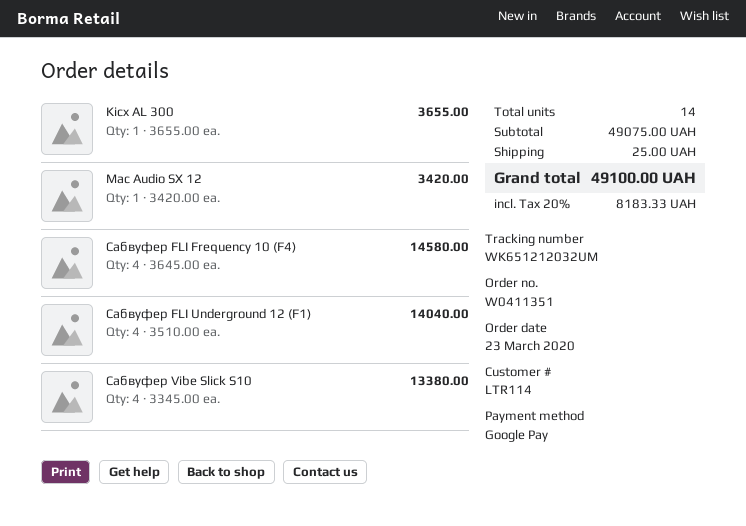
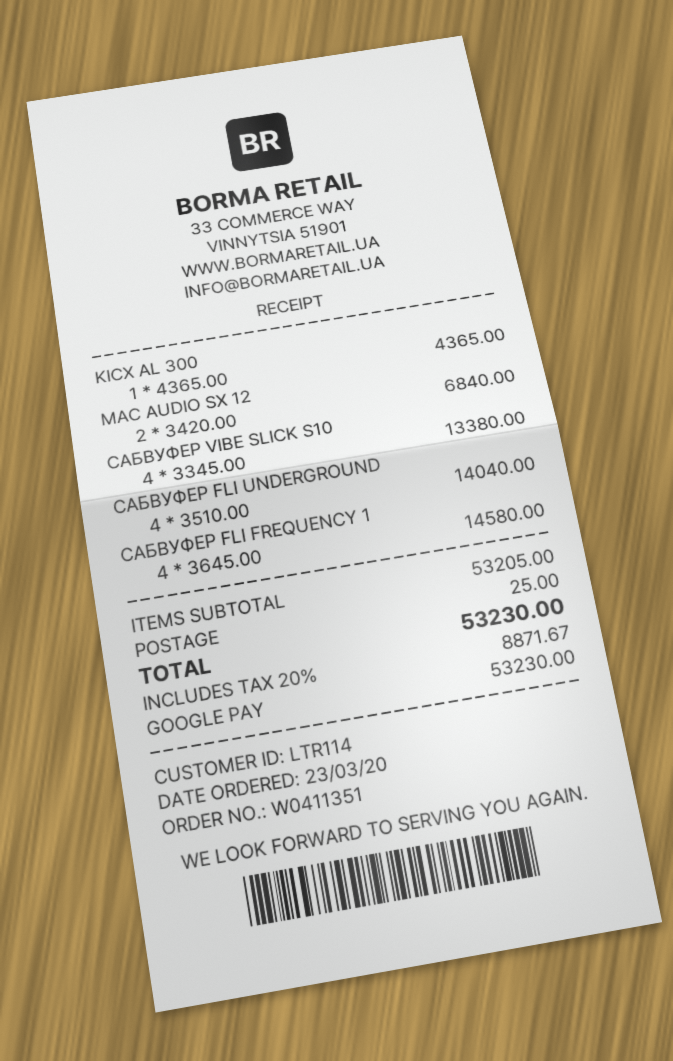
Kicx AL 300: 1 x 3655.00 = 3655.00 -> 1 x 4365.00 = 4365.00
Mac Audio SX 12: 1 x 3420.00 = 3420.00 -> 2 x 3420.00 = 6840.00
subtotal: 49075.00 -> 53205.00
tax: 20% = 8183.33 -> 20% = 8871.67
total: 49100.00 -> 53230.00

